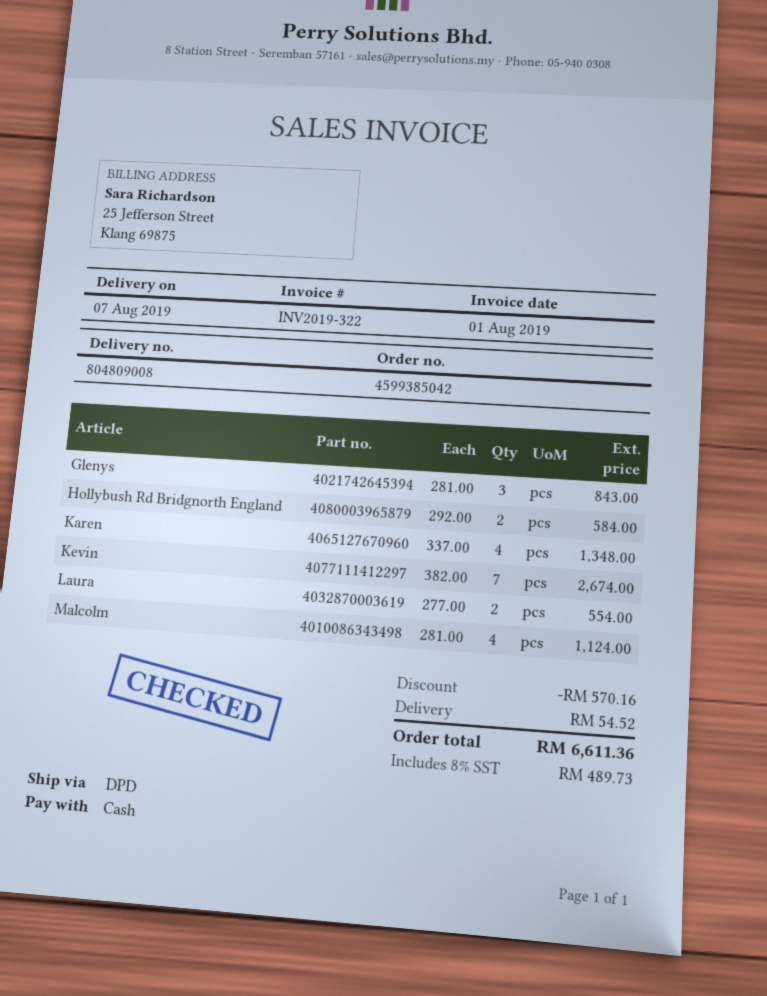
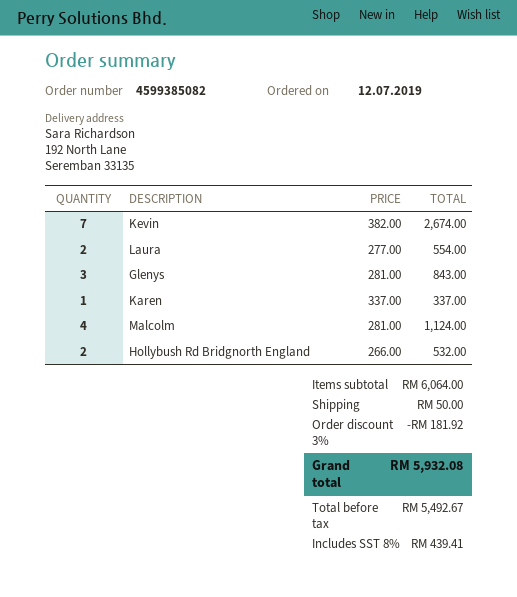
order number: 4599385042 -> 4599385082
Hollybush Rd Bridgnorth England: 2 x 292.00 = 584.00 -> 2 x 266.00 = 532.00
Karen: 4 x 337.00 = 1348.00 -> 1 x 337.00 = 337.00
discount: 570.16 -> 181.92
shipping: 54.52 -> 50.00
tax: 8% = 489.73 -> 8% = 439.41
total: 6611.36 -> 5932.08

